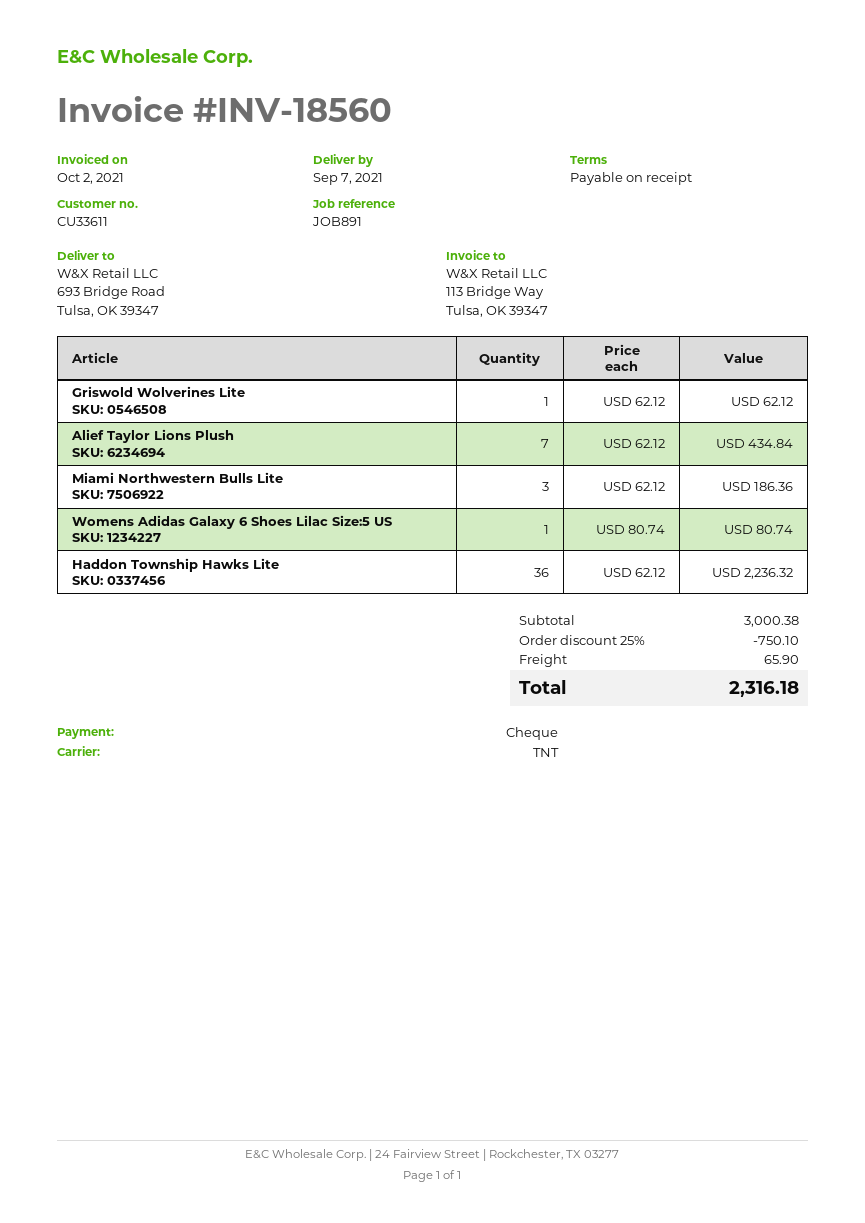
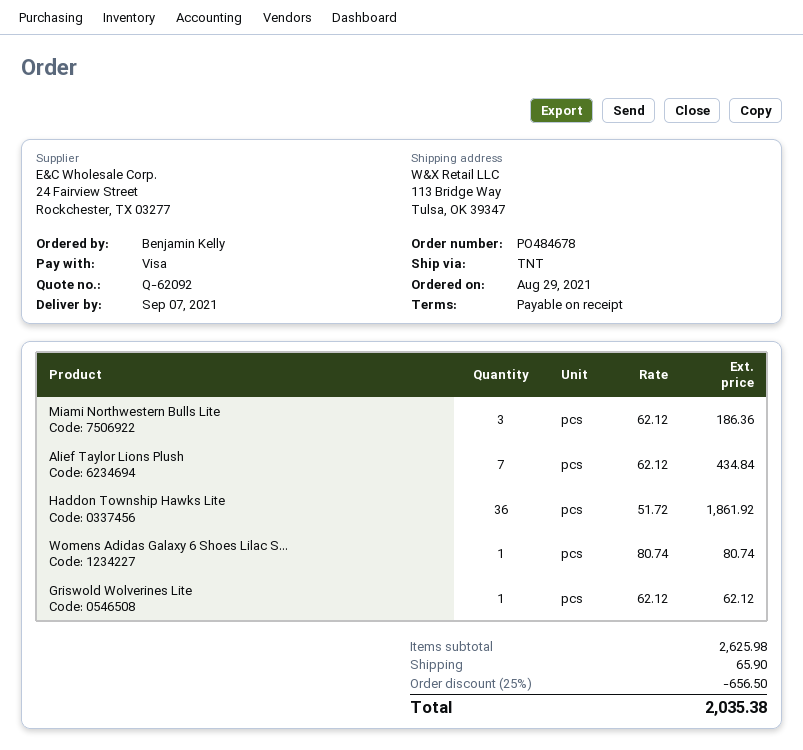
payment method: cheque -> Visa
ship to: 693 Bridge Road, Tulsa, OK 39347 -> 113 Bridge Way, Tulsa, OK 39347
Haddon Township Hawks Lite: 36 x 62.12 = 2236.32 -> 36 x 51.72 = 1861.92
subtotal: 3000.38 -> 2625.98
discount: 25% = 750.10 -> 25% = 656.50
total: 2316.18 -> 2035.38

